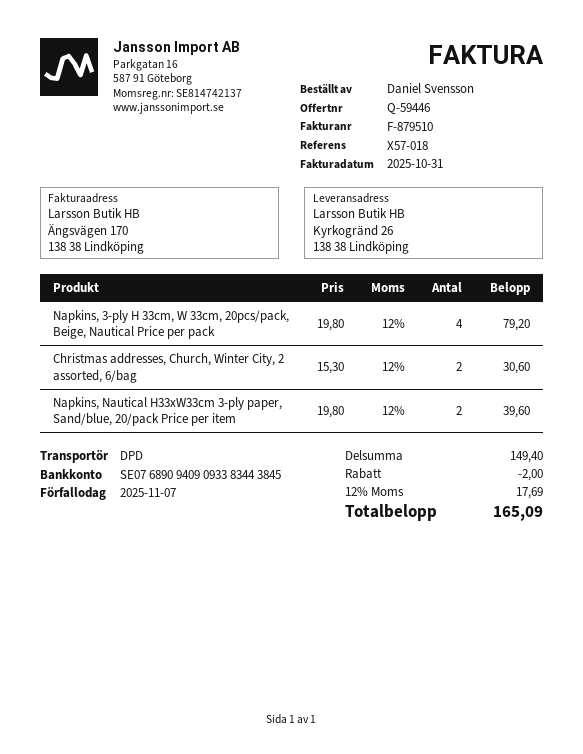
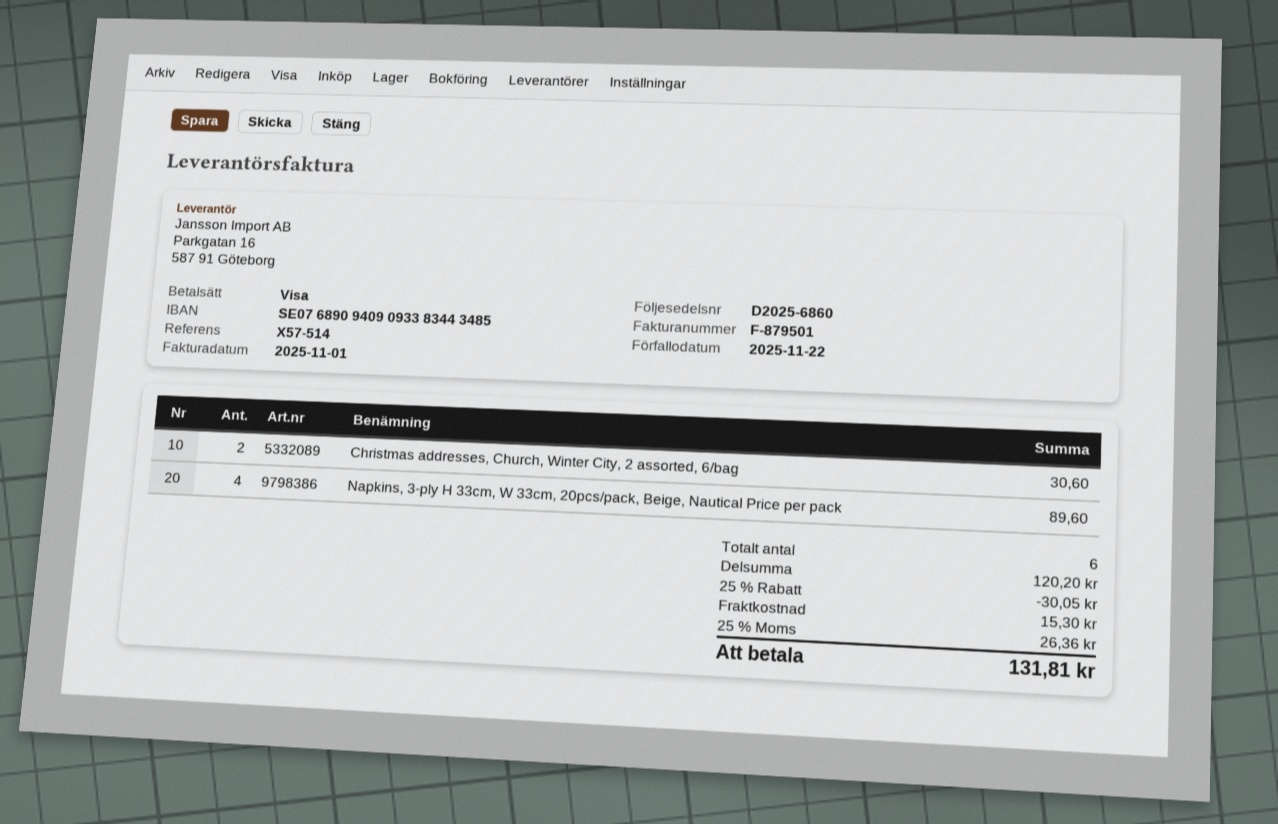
invoice number: F-879510 -> F-879501
invoice date: 2025-10-31 -> 2025-11-01
due date: 2025-11-07 -> 2025-11-22
reference: X57-018 -> X57-514
bank account: SE0768909409093383443845 -> SE0768909409093383443485
Napkins, 3-ply H 33cm, W 33cm, 20pcs/pack, Beige, Nautical Price per pack: 4 for 79.20 -> 4 for 89.60
Napkins, Nautical H33xW33cm 3-ply paper, Sand/blue, 20/pack Price per item: 2 for 39.60 -> none
subtotal: 149.40 -> 120.20
discount: 2.00 -> 30.05
shipping: none -> 15.30
tax: 12% = 17.69 -> 25% = 26.36
total: 165.09 -> 131.81

